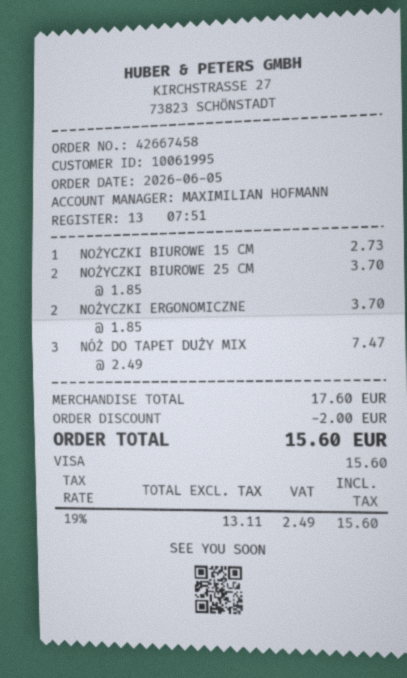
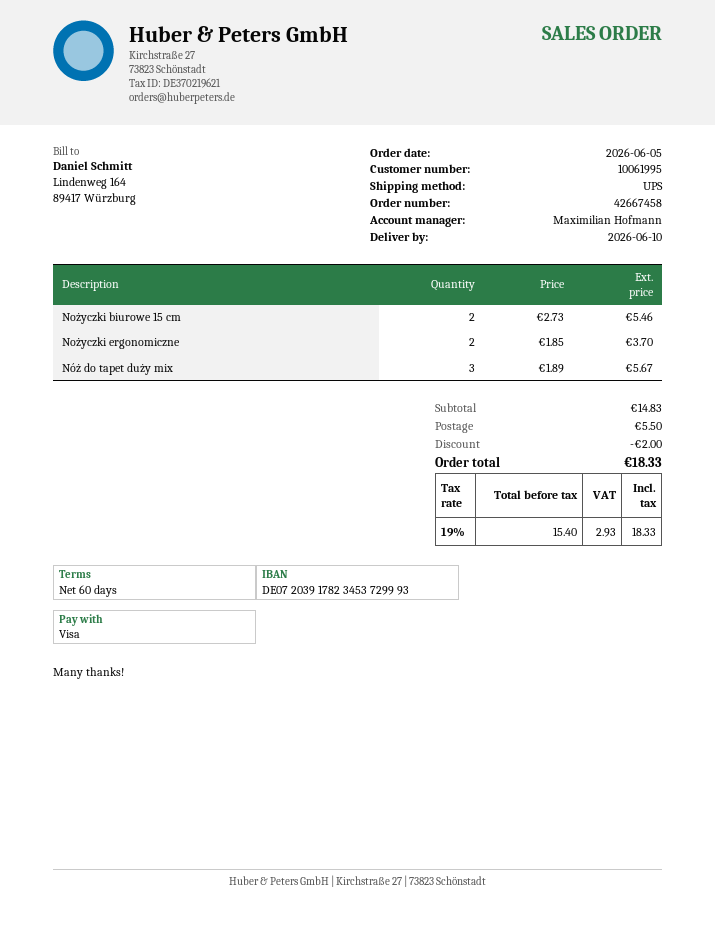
NOŻYCZKI BIUROWE 15 CM: 1 x 2.73 = 2.73 -> 2 x 2.73 = 5.46
NOŻYCZKI BIUROWE 25 CM: 2 x 1.85 = 3.70 -> none
NÓŻ DO TAPET DUŻY MIX: 3 x 2.49 = 7.47 -> 3 x 1.89 = 5.67
subtotal: 17.60 -> 14.83
shipping: none -> 5.50
net: 13.11 -> 15.40
tax: 19% = 2.49 -> 19% = 2.93
total: 15.60 -> 18.33

